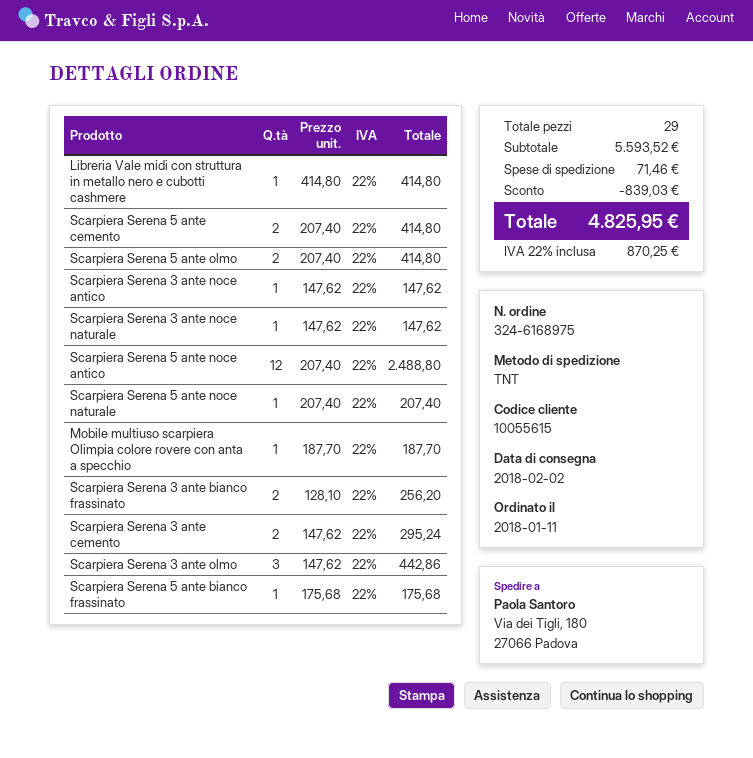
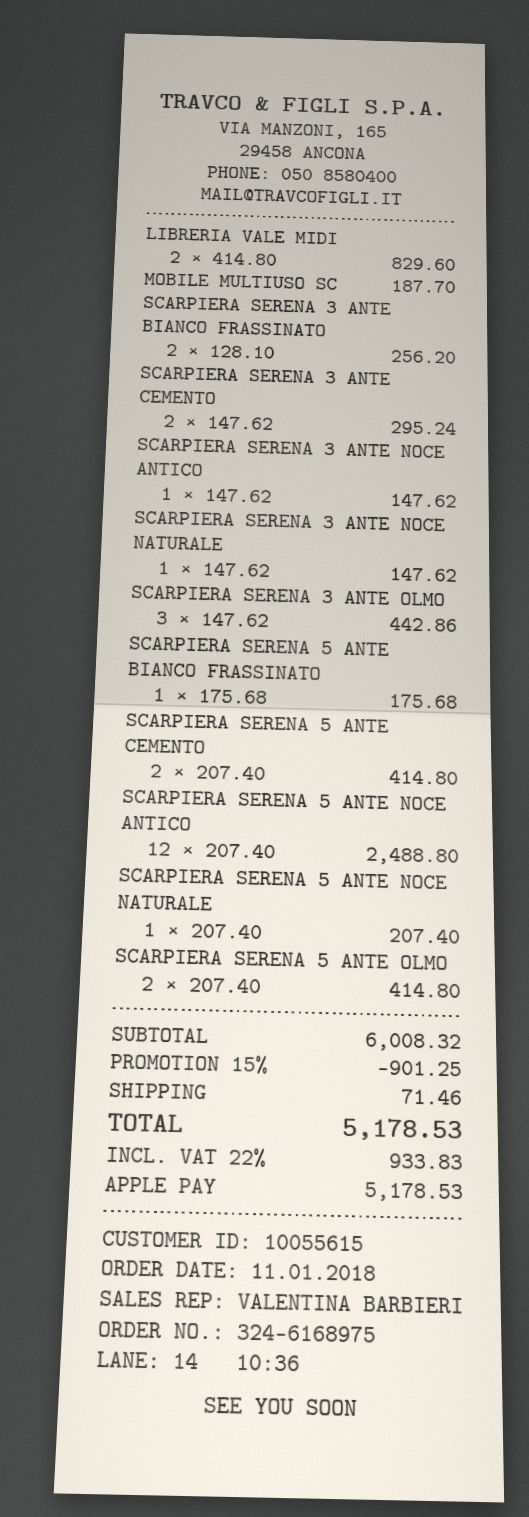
Libreria Vale midi con struttura in metallo nero e cubotti cashmere: 1 x 414.80 = 414.80 -> 2 x 414.80 = 829.60
subtotal: 5593.52 -> 6008.32
discount: 839.03 -> 901.25
tax: 22% = 870.25 -> 22% = 933.83
total: 4825.95 -> 5178.53

